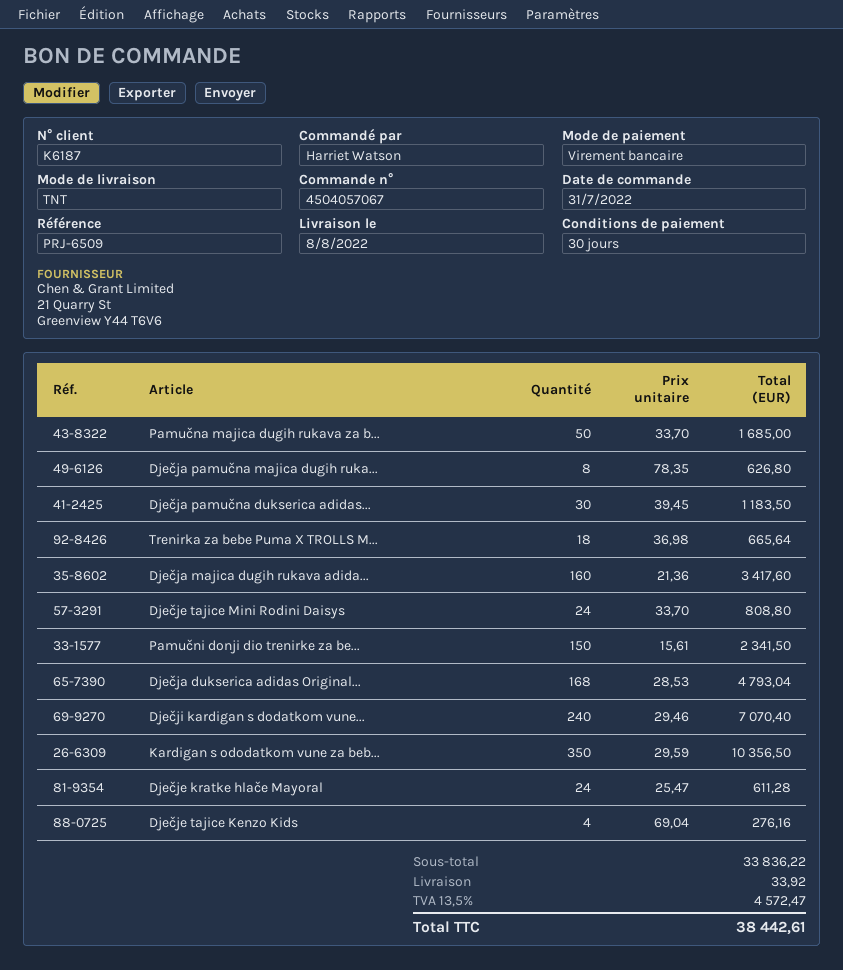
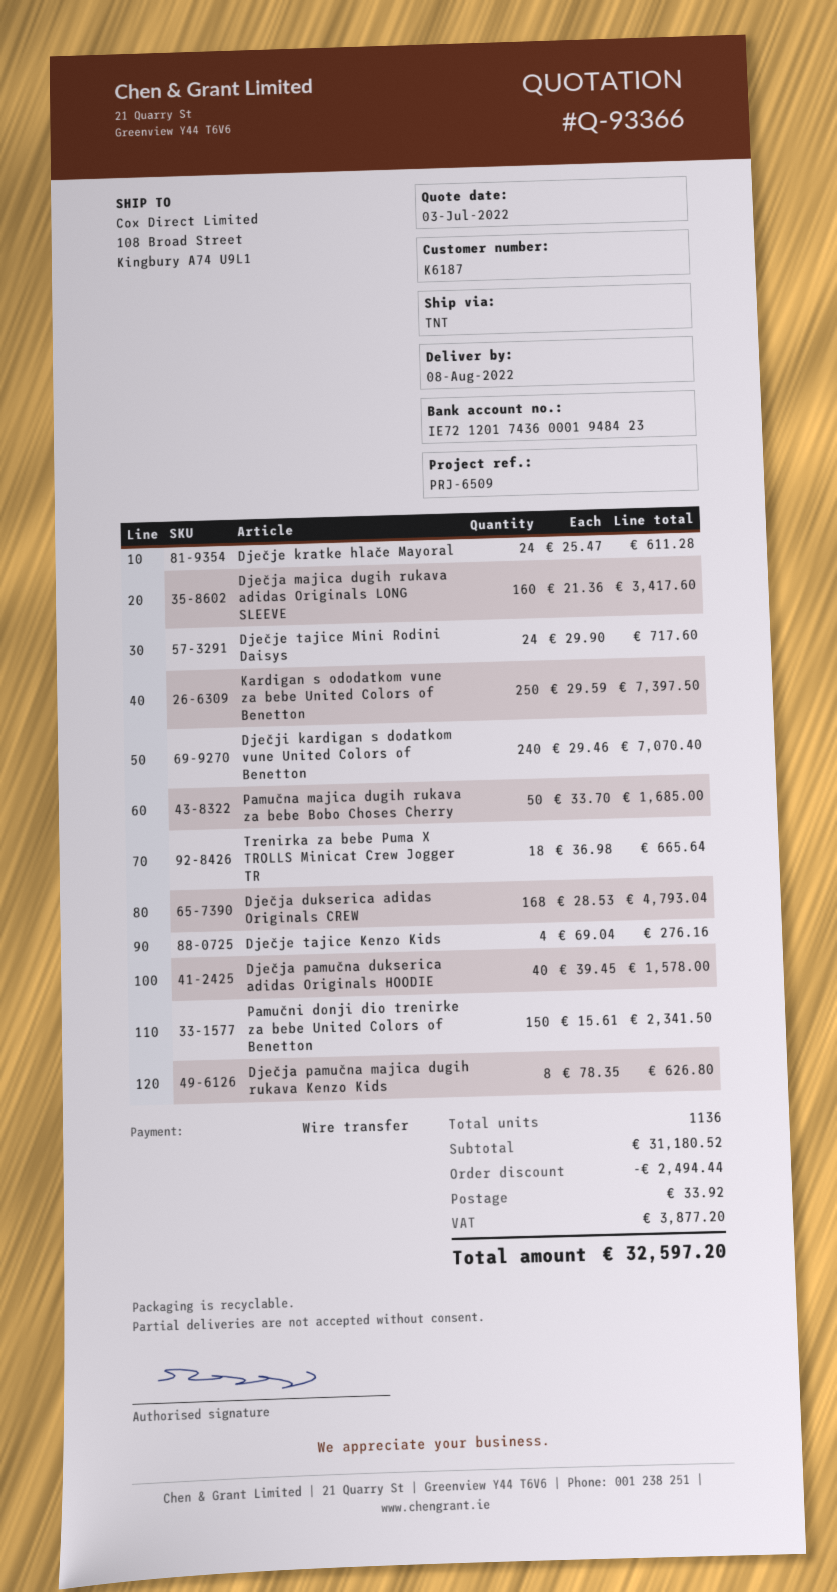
Dječja pamučna dukserica adidas...: 30 x 39.45 = 1183.50 -> 40 x 39.45 = 1578.00
Dječje tajice Mini Rodini Daisys: 24 x 33.70 = 808.80 -> 24 x 29.90 = 717.60
Kardigan s ododatkom vune za beb...: 350 x 29.59 = 10356.50 -> 250 x 29.59 = 7397.50
subtotal: 33836.22 -> 31180.52
discount: none -> 2494.44
tax: 4572.47 -> 3877.20
total: 38442.61 -> 32597.20

